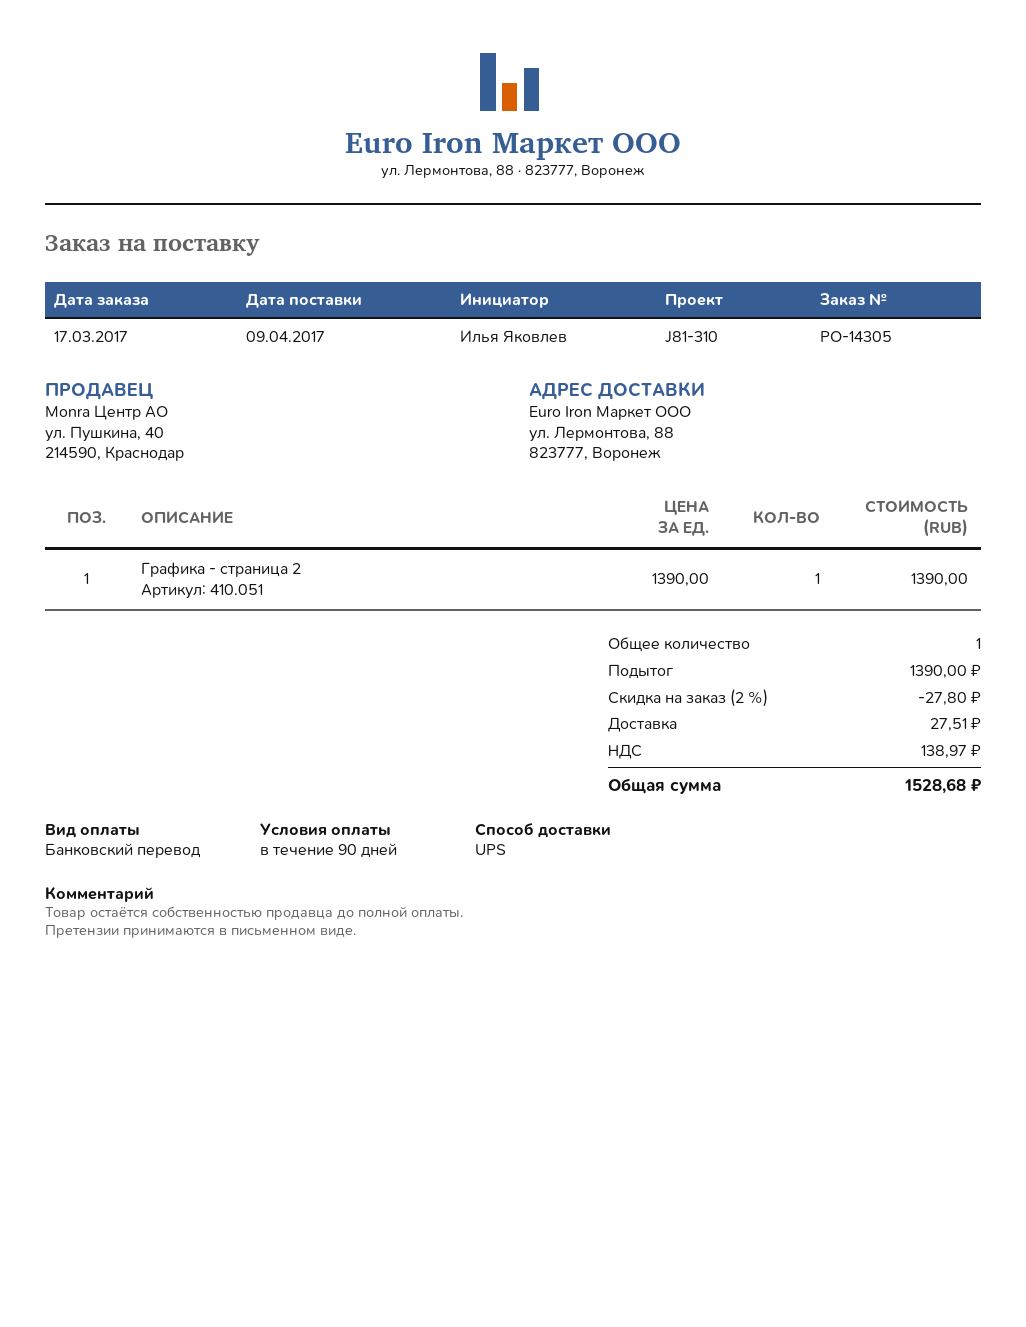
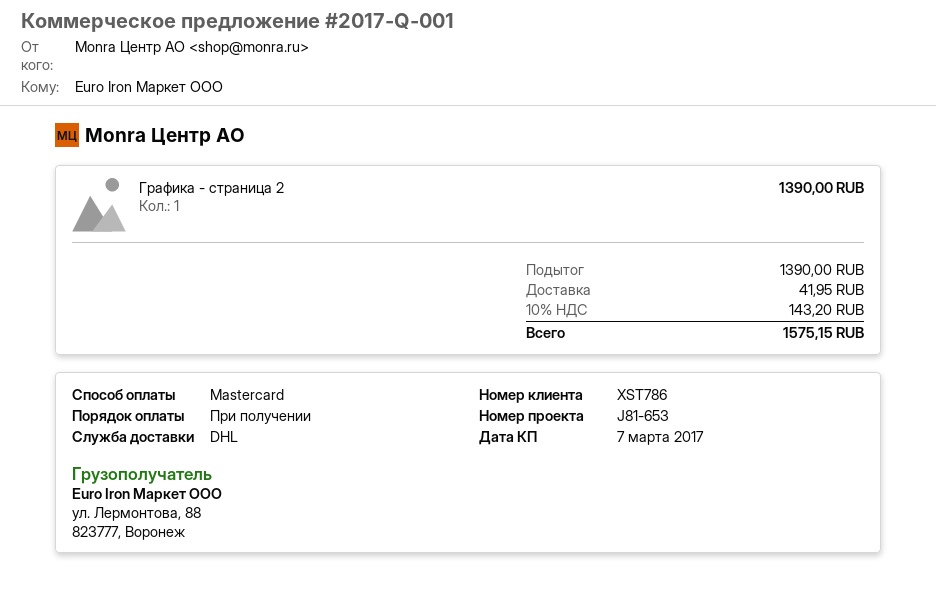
payment terms: 90 days -> on receipt
reference: J81-310 -> J81-653
payment method: bank transfer -> Mastercard
shipping method: UPS -> DHL
discount: 2% = 27.80 -> none
shipping: 27.51 -> 41.95
tax: 138.97 -> 143.20
total: 1528.68 -> 1575.15

